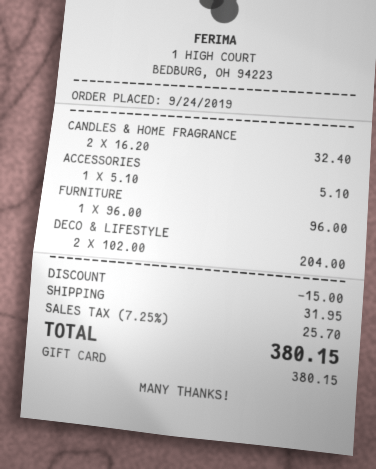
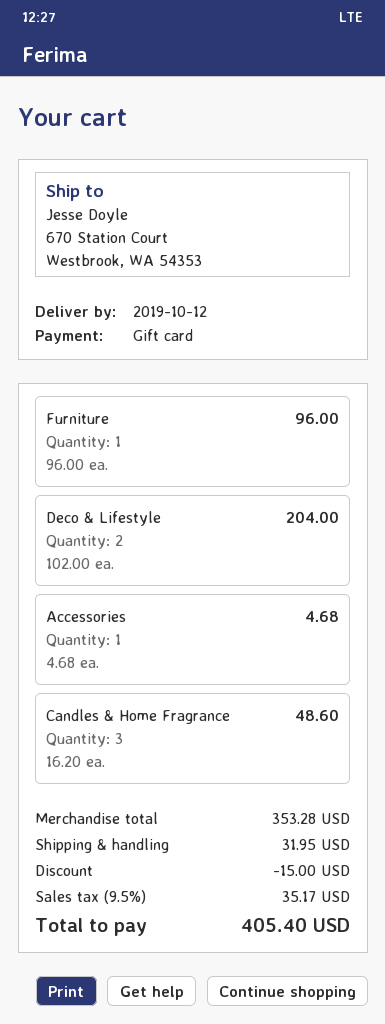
CANDLES & HOME FRAGRANCE: 2 x 16.20 = 32.40 -> 3 x 16.20 = 48.60
ACCESSORIES: 1 x 5.10 = 5.10 -> 1 x 4.68 = 4.68
tax: 7.25% = 25.70 -> 9.5% = 35.17
total: 380.15 -> 405.40

